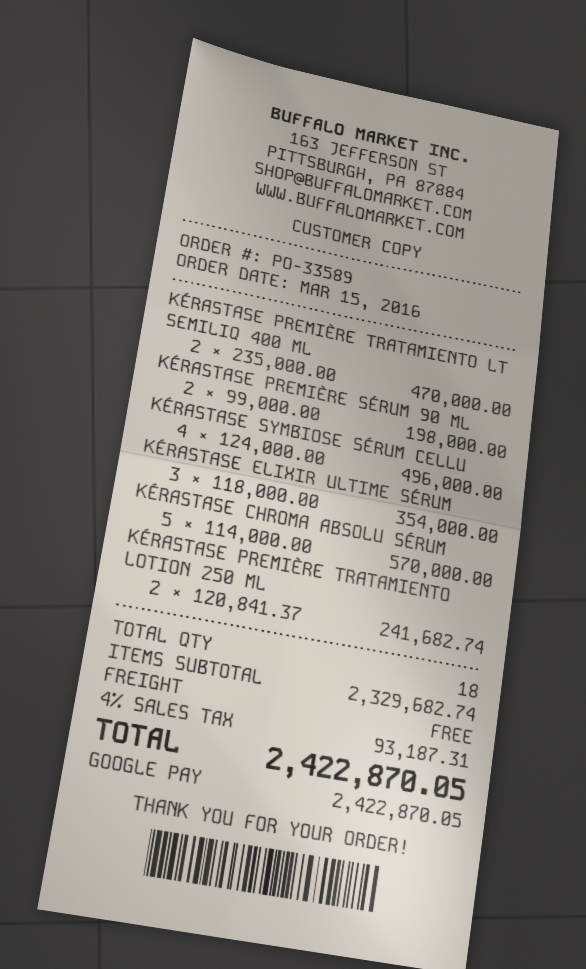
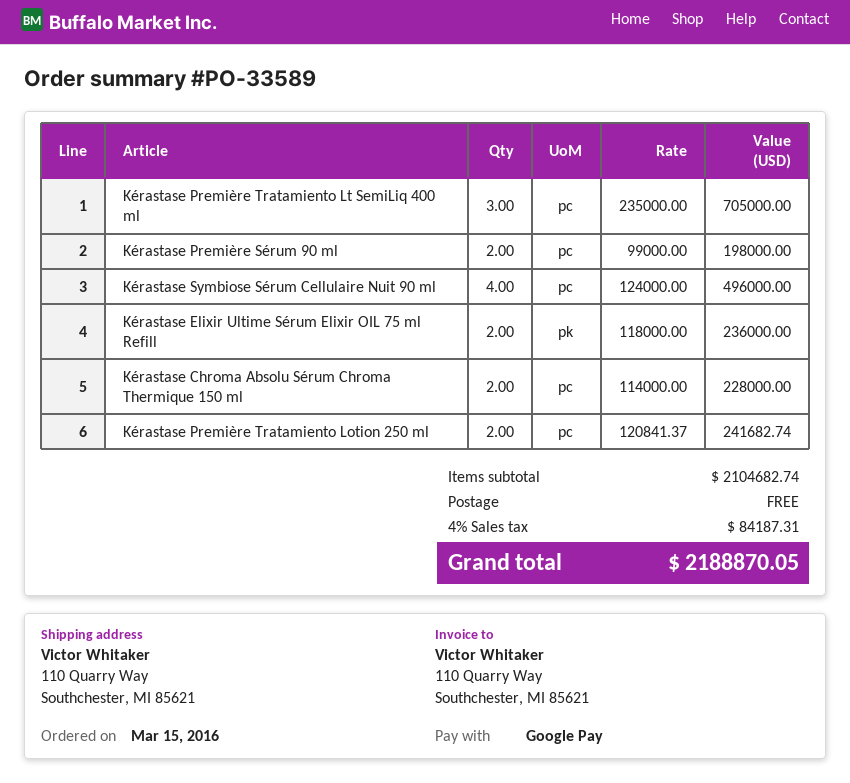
KÉRASTASE PREMIÈRE TRATAMIENTO LT SEMILIQ 400 ML: 2 x 235000.00 = 470000.00 -> 3 x 235000.00 = 705000.00
KÉRASTASE ELIXIR ULTIME SÉRUM: 3 x 118000.00 = 354000.00 -> 2 x 118000.00 = 236000.00
KÉRASTASE CHROMA ABSOLU SÉRUM: 5 x 114000.00 = 570000.00 -> 2 x 114000.00 = 228000.00
subtotal: 2329682.74 -> 2104682.74
tax: 4% = 93187.31 -> 4% = 84187.31
total: 2422870.05 -> 2188870.05

